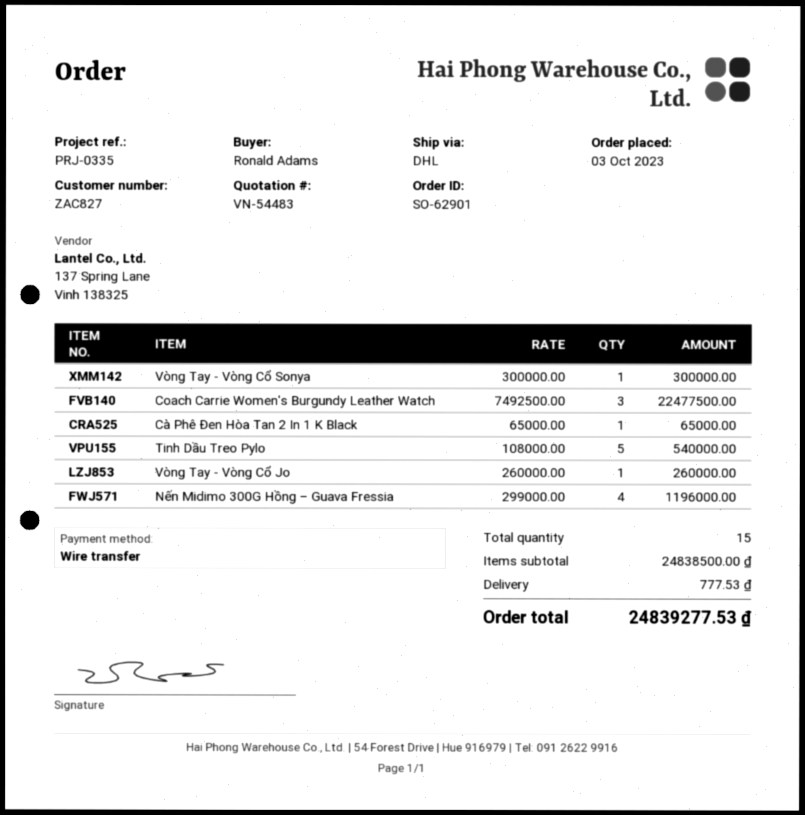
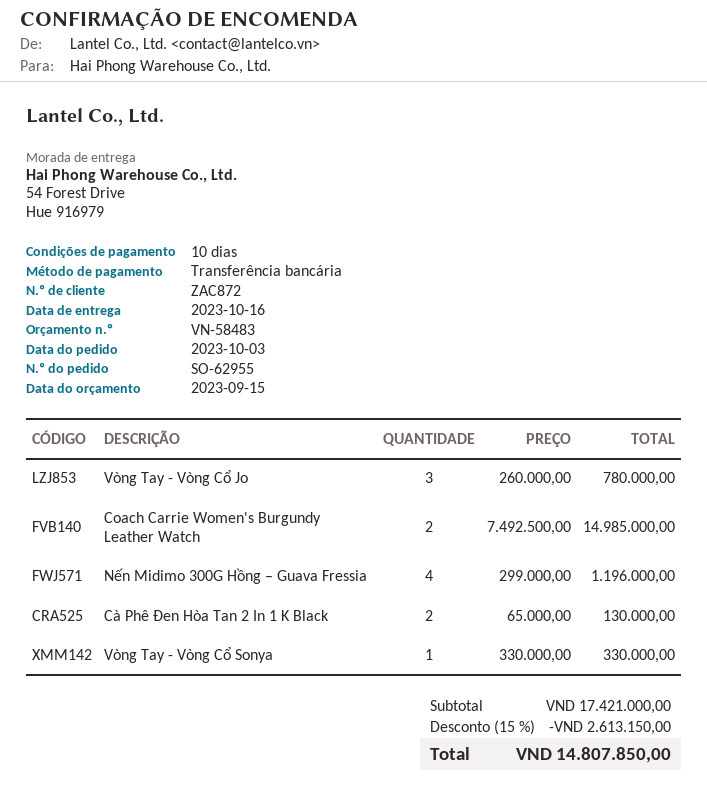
quote number: VN-54483 -> VN-58483
order number: SO-62901 -> SO-62955
customer number: ZAC827 -> ZAC872
Vòng Tay - Vòng Cổ Sonya: 1 x 300000.00 = 300000.00 -> 1 x 330000.00 = 330000.00
Coach Carrie Women's Burgundy Leather Watch: 3 x 7492500.00 = 22477500.00 -> 2 x 7492500.00 = 14985000.00
Cà Phê Đen Hòa Tan 2 In 1 K Black: 1 x 65000.00 = 65000.00 -> 2 x 65000.00 = 130000.00
Tinh Dầu Treo Pylo: 5 x 108000.00 = 540000.00 -> none
Vòng Tay - Vòng Cổ Jo: 1 x 260000.00 = 260000.00 -> 3 x 260000.00 = 780000.00
subtotal: 24838500.00 -> 17421000.00
discount: none -> 15% = 2613150.00
shipping: 777.53 -> none
total: 24839277.53 -> 14807850.00

